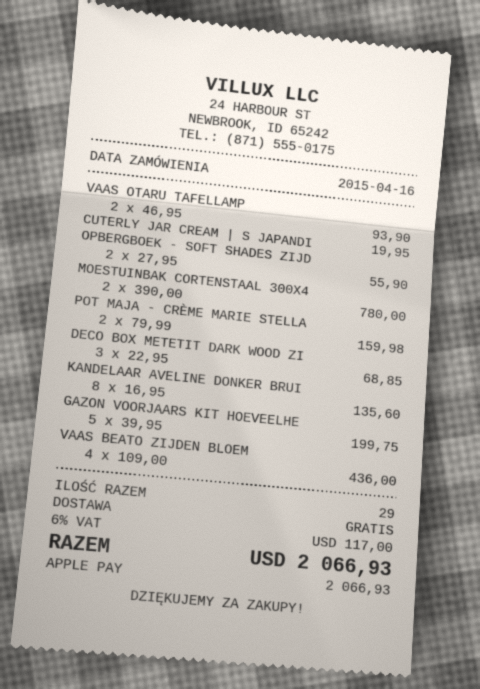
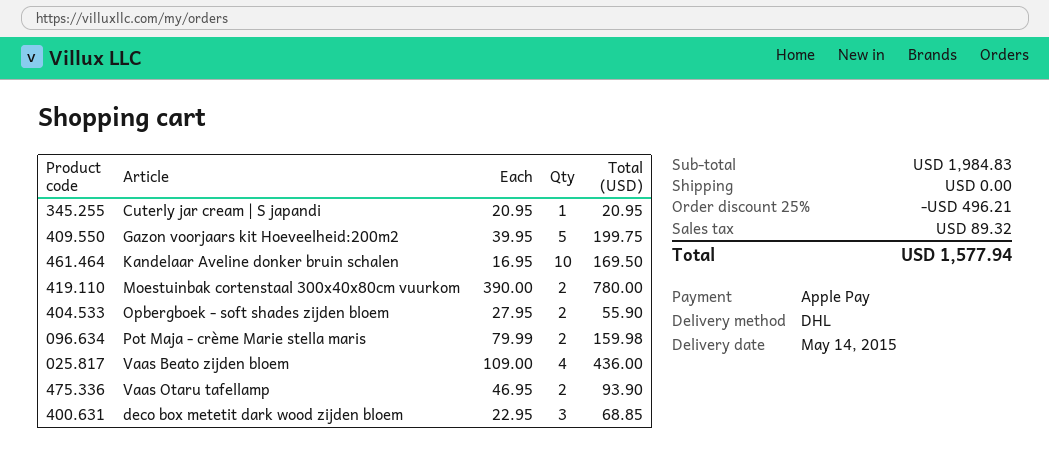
CUTERLY JAR CREAM | S JAPANDI: 1 x 19.95 = 19.95 -> 1 x 20.95 = 20.95
KANDELAAR AVELINE DONKER BRUI: 8 x 16.95 = 135.60 -> 10 x 16.95 = 169.50
discount: none -> 25% = 496.21
tax: 117.00 -> 89.32
total: 2066.93 -> 1577.94

